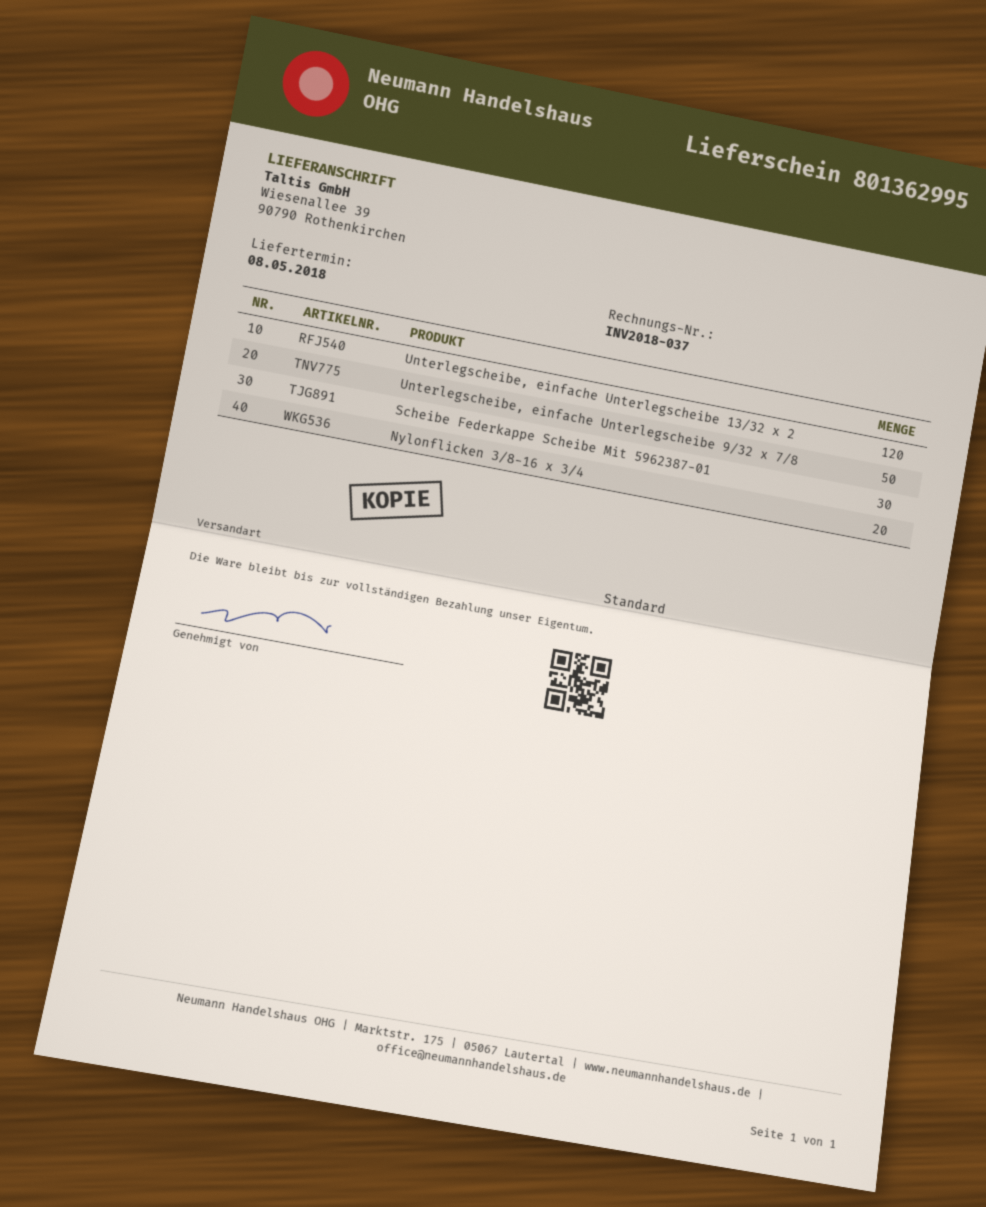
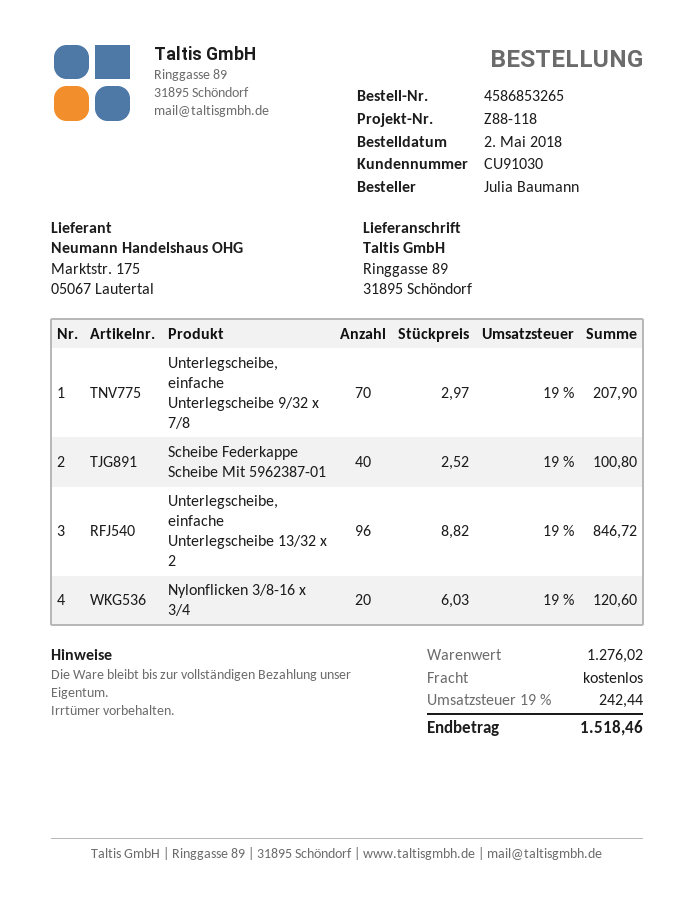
ship to: Wiesenallee 39, 90790 Rothenkirchen -> Ringgasse 89, 31895 Schöndorf
Unterlegscheibe, einfache Unterlegscheibe 13/32 x 2: 120 -> 96
Unterlegscheibe, einfache Unterlegscheibe 9/32 x 7/8: 50 -> 70
Scheibe Federkappe Scheibe Mit 5962387-01: 30 -> 40

